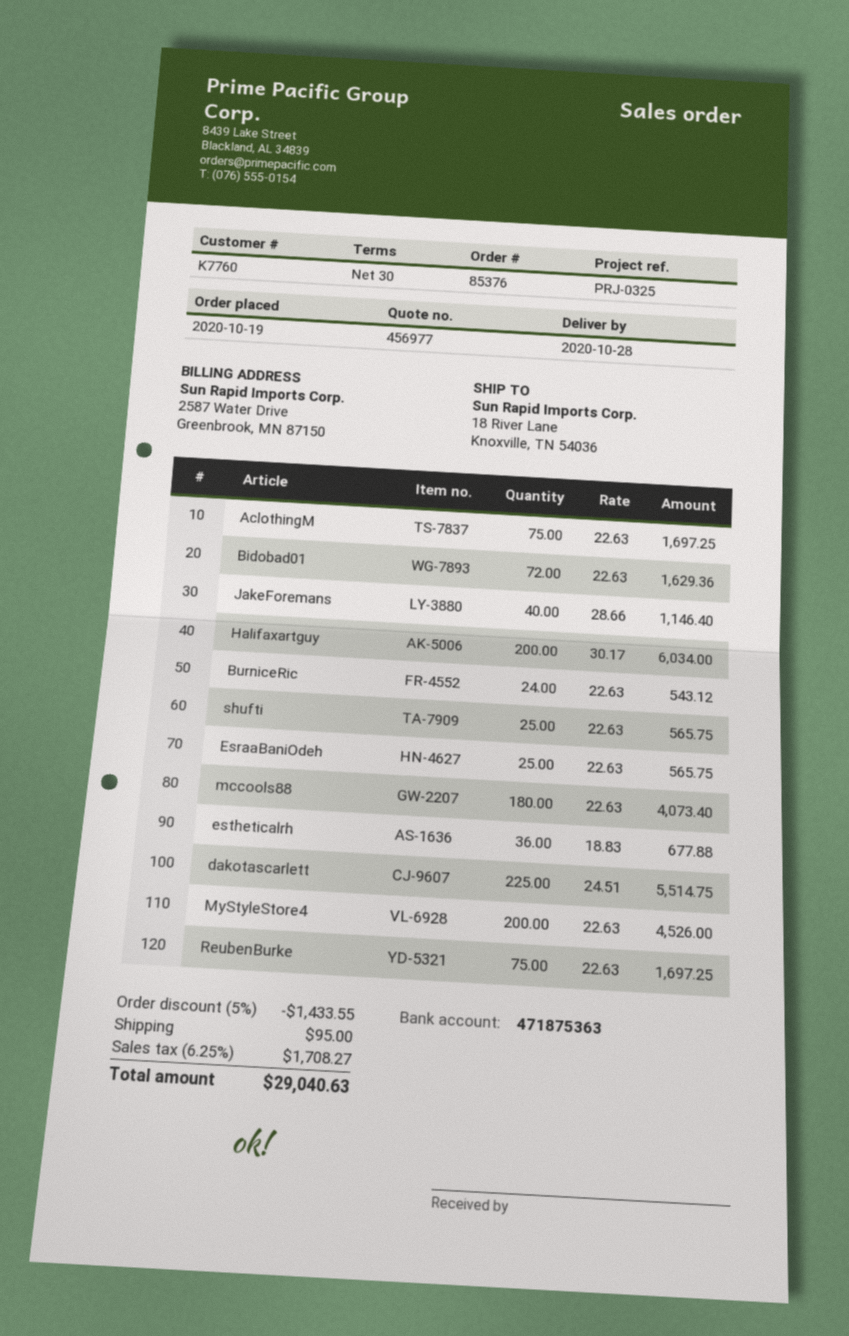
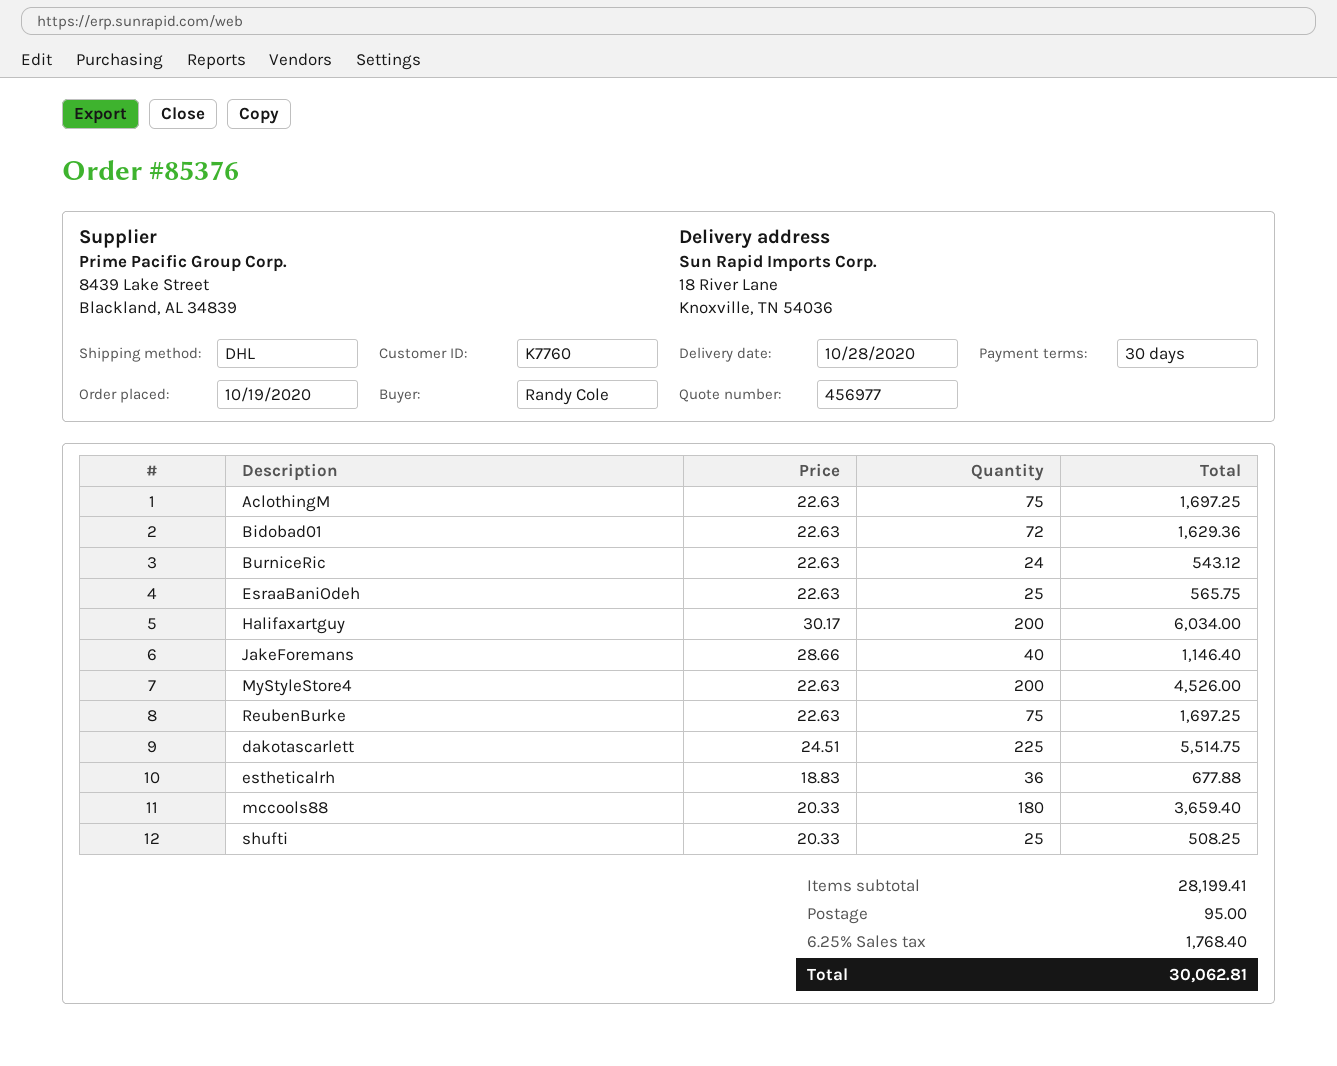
shufti: 25 x 22.63 = 565.75 -> 25 x 20.33 = 508.25
mccools88: 180 x 22.63 = 4073.40 -> 180 x 20.33 = 3659.40
discount: 5% = 1433.55 -> none
tax: 6.25% = 1708.27 -> 6.25% = 1768.40
total: 29040.63 -> 30062.81

